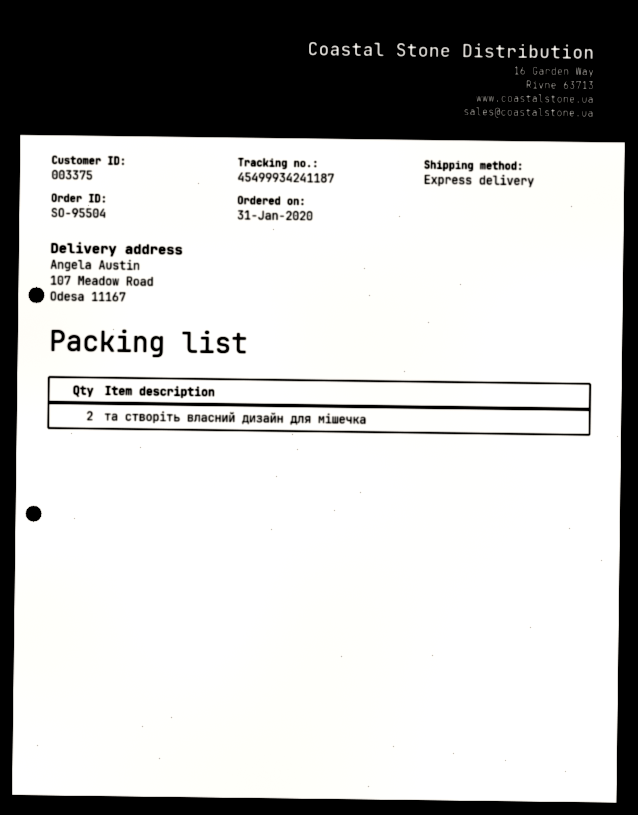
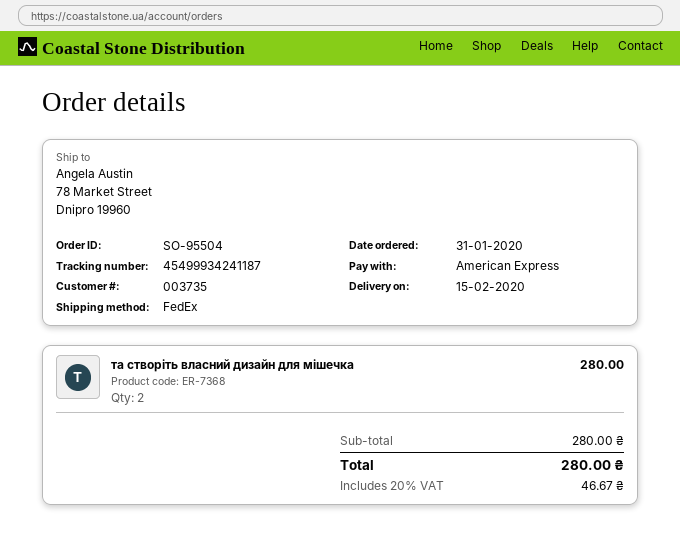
customer number: 003375 -> 003735
shipping method: express -> FedEx
ship to: 107 Meadow Road, Odesa 11167 -> 78 Market Street, Dnipro 19960

